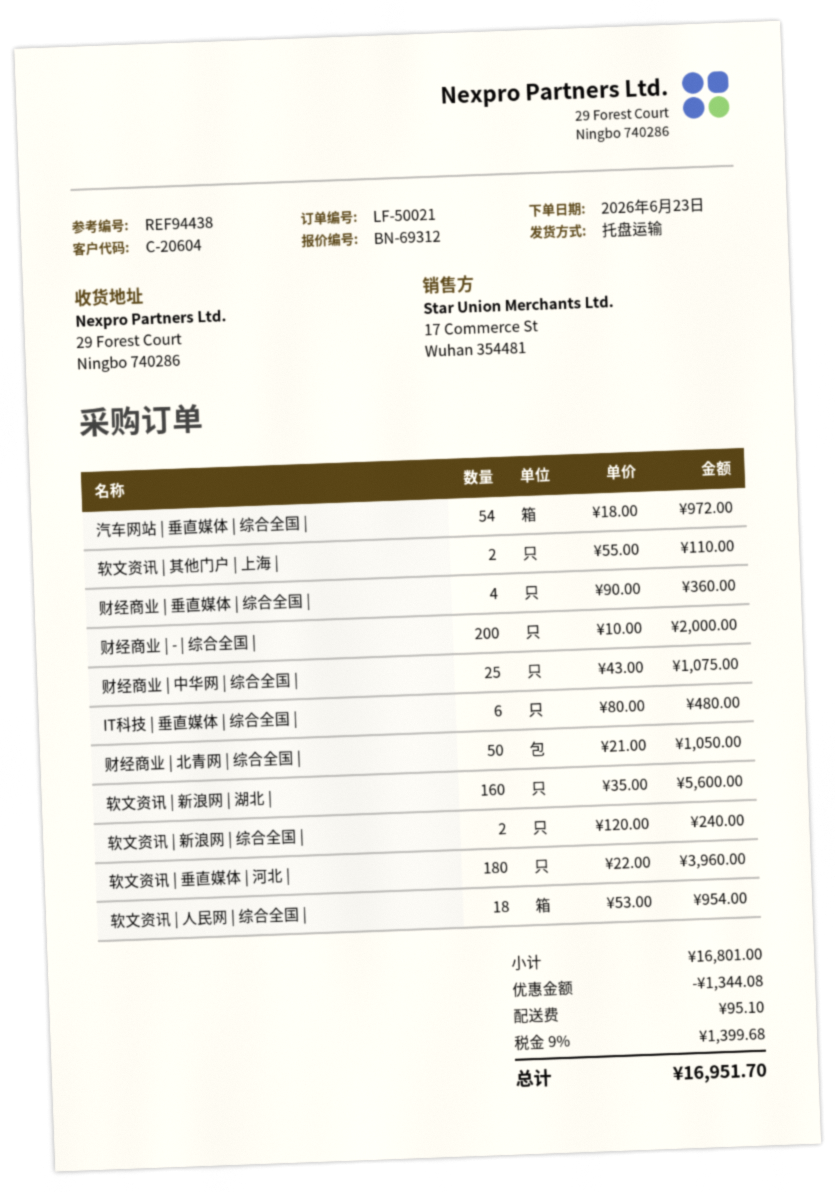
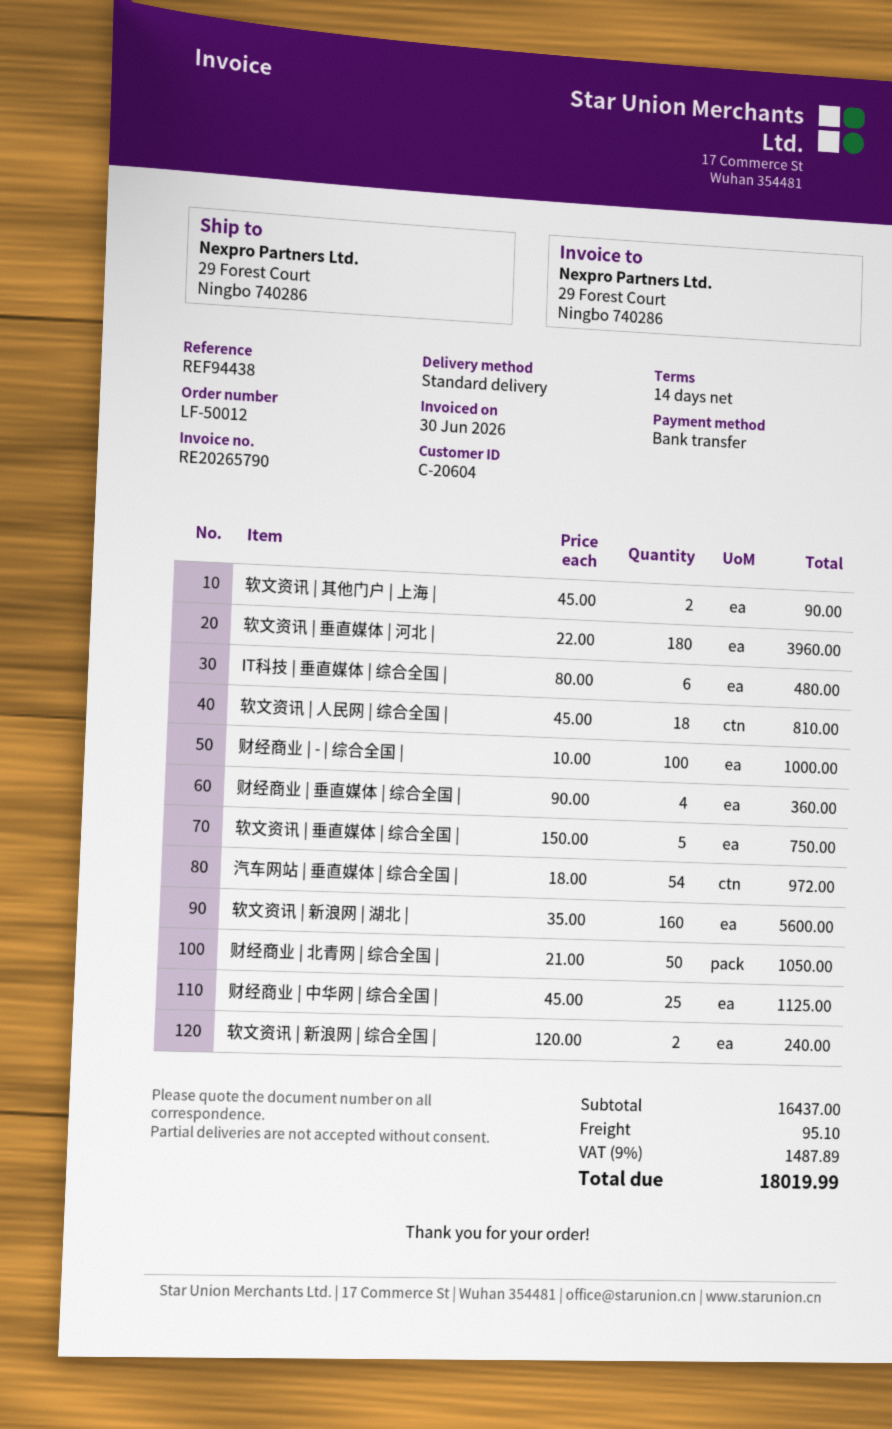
order number: LF-50021 -> LF-50012
shipping method: pallet freight -> standard
软文资讯 | 其他门户 | 上海 |: 2 x 55.00 = 110.00 -> 2 x 45.00 = 90.00
财经商业 | - | 综合全国 |: 200 x 10.00 = 2000.00 -> 100 x 10.00 = 1000.00
财经商业 | 中华网 | 综合全国 |: 25 x 43.00 = 1075.00 -> 25 x 45.00 = 1125.00
软文资讯 | 人民网 | 综合全国 |: 18 x 53.00 = 954.00 -> 18 x 45.00 = 810.00
软文资讯 | 垂直媒体 | 综合全国 |: none -> 5 x 150.00 = 750.00
subtotal: 16801.00 -> 16437.00
discount: 1344.08 -> none
tax: 9% = 1399.68 -> 9% = 1487.89
total: 16951.70 -> 18019.99

